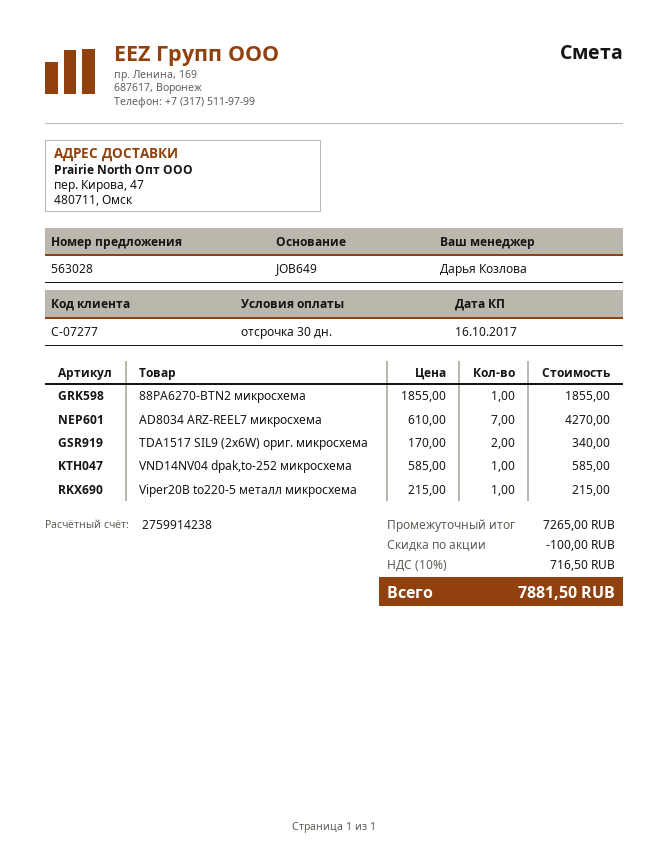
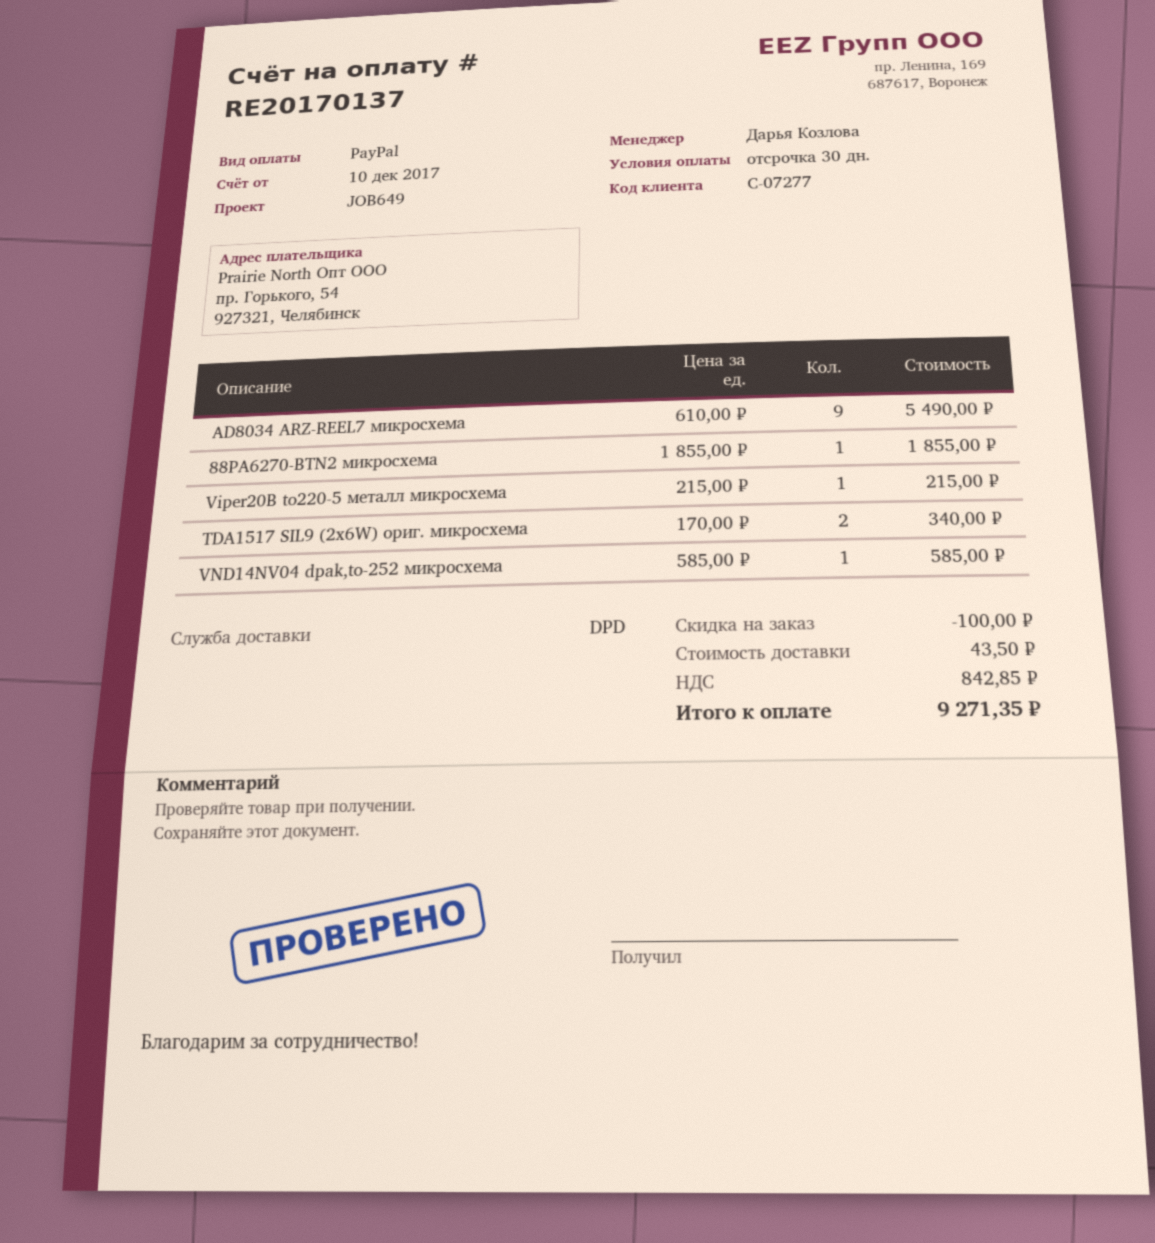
AD8034 ARZ-REEL7 микросхема: 7 x 610.00 = 4270.00 -> 9 x 610.00 = 5490.00
shipping: none -> 43.50
tax: 716.50 -> 842.85
total: 7881.50 -> 9271.35

